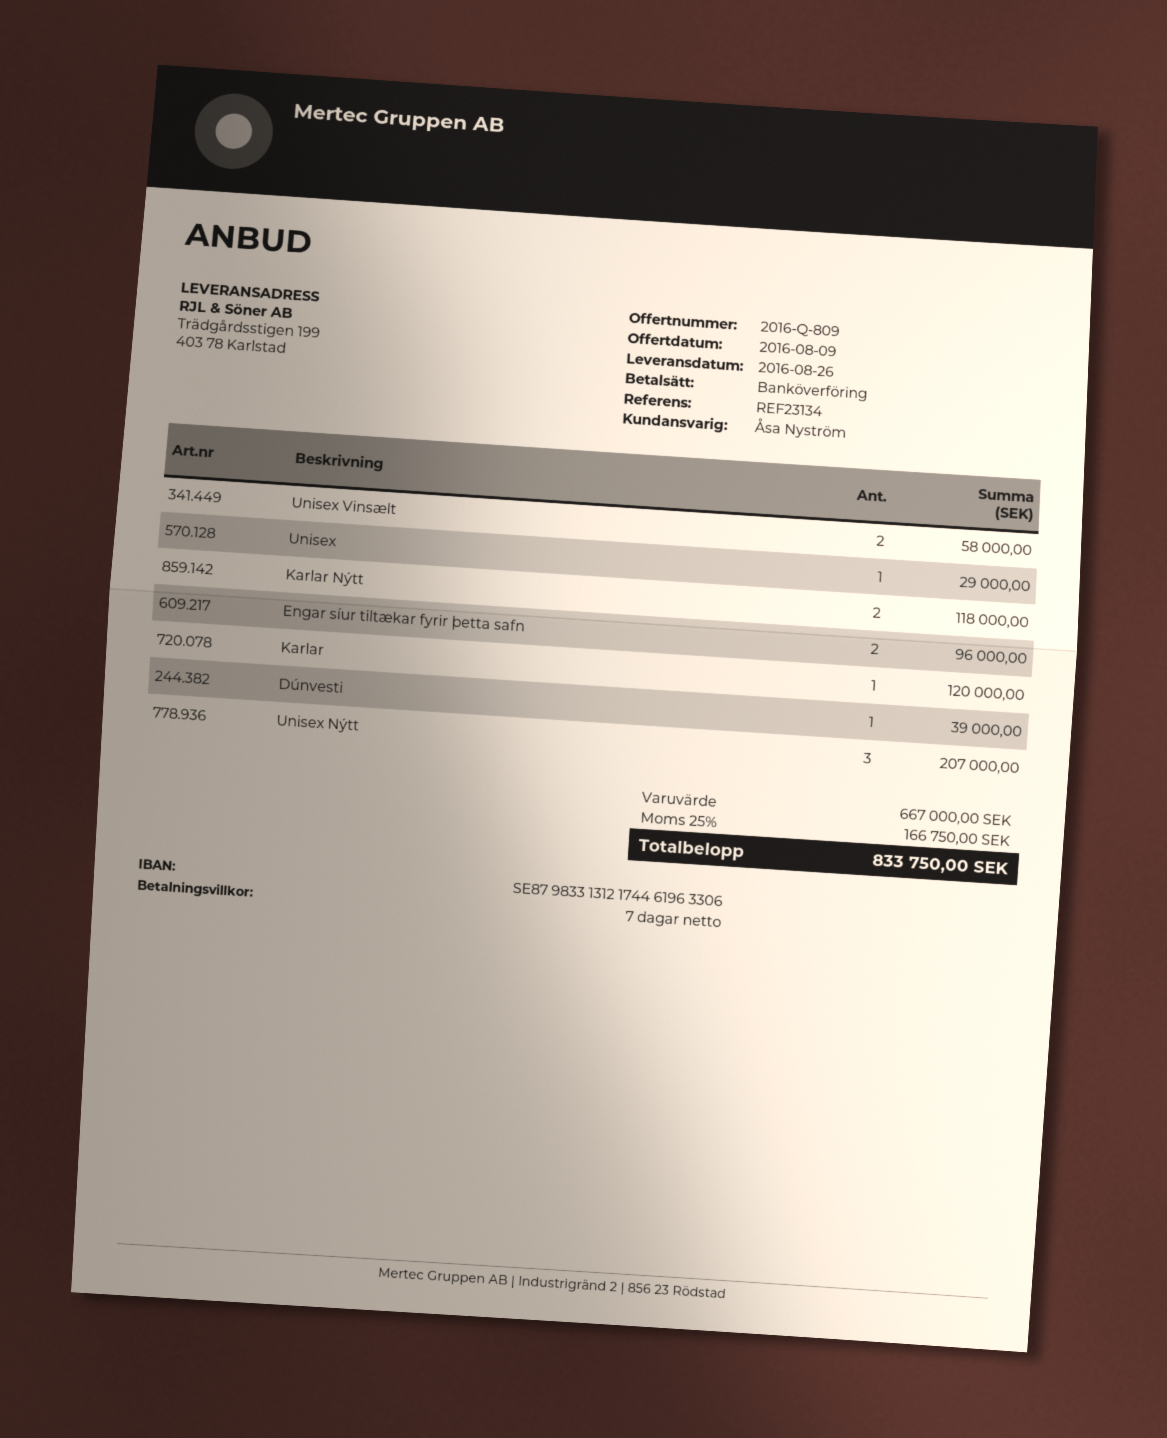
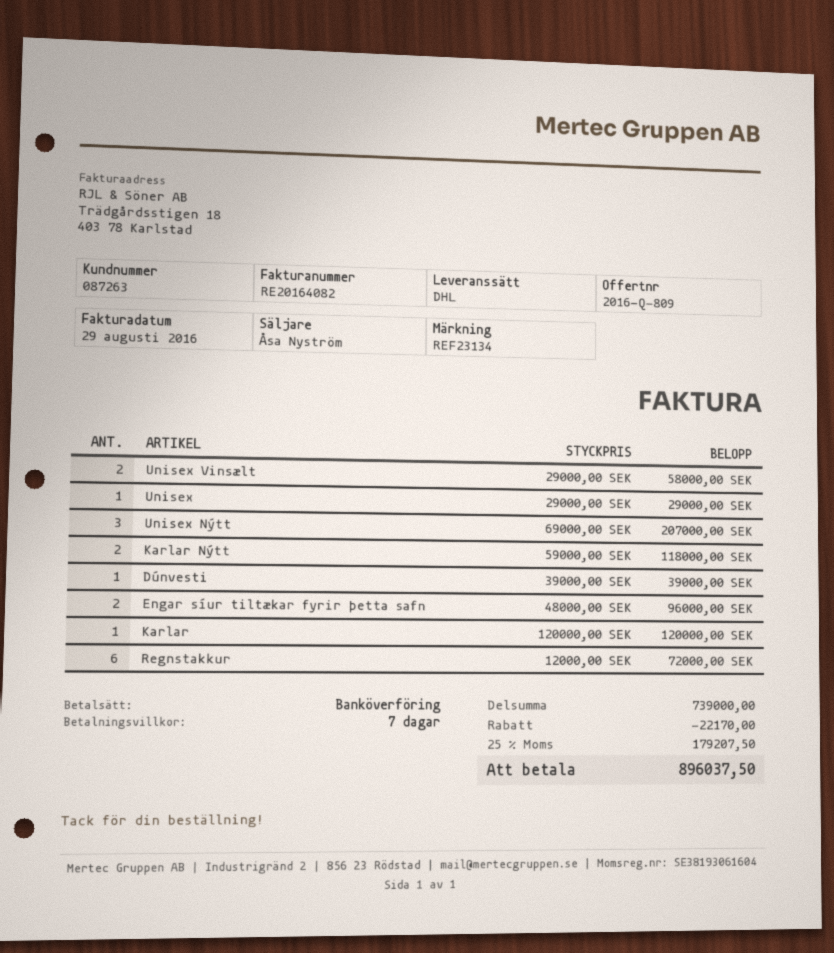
Regnstakkur: none -> 6 for 72000.00
subtotal: 667000.00 -> 739000.00
discount: none -> 22170.00
tax: 25% = 166750.00 -> 25% = 179207.50
total: 833750.00 -> 896037.50

